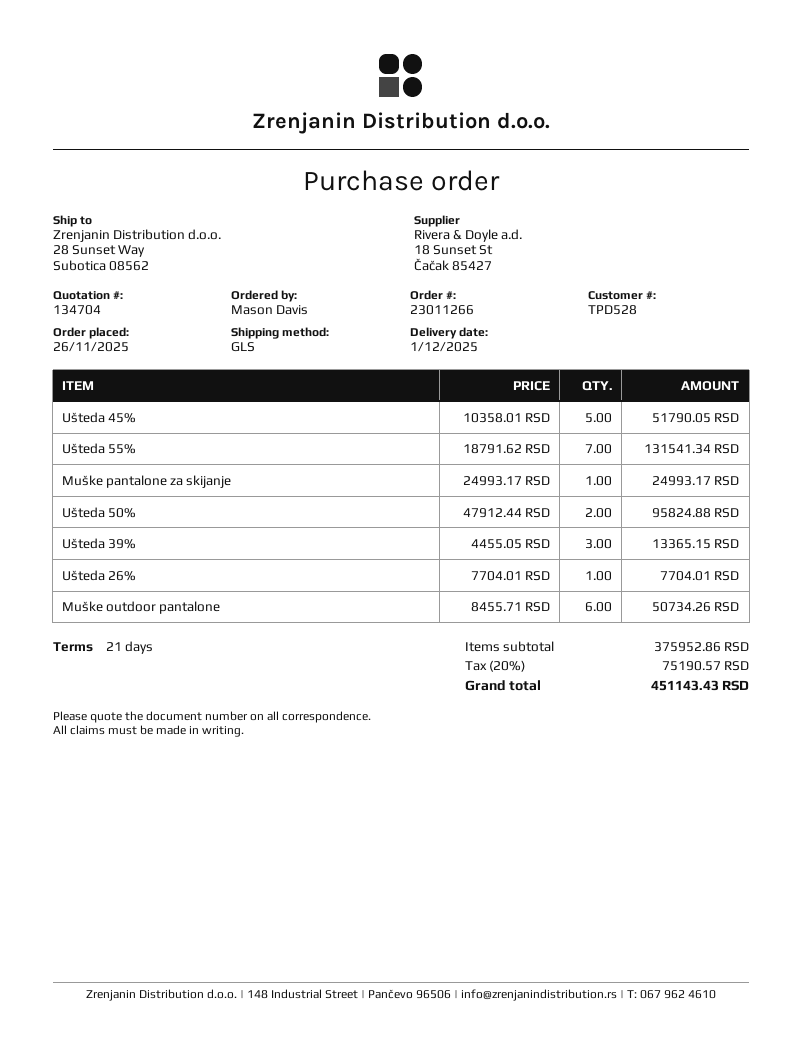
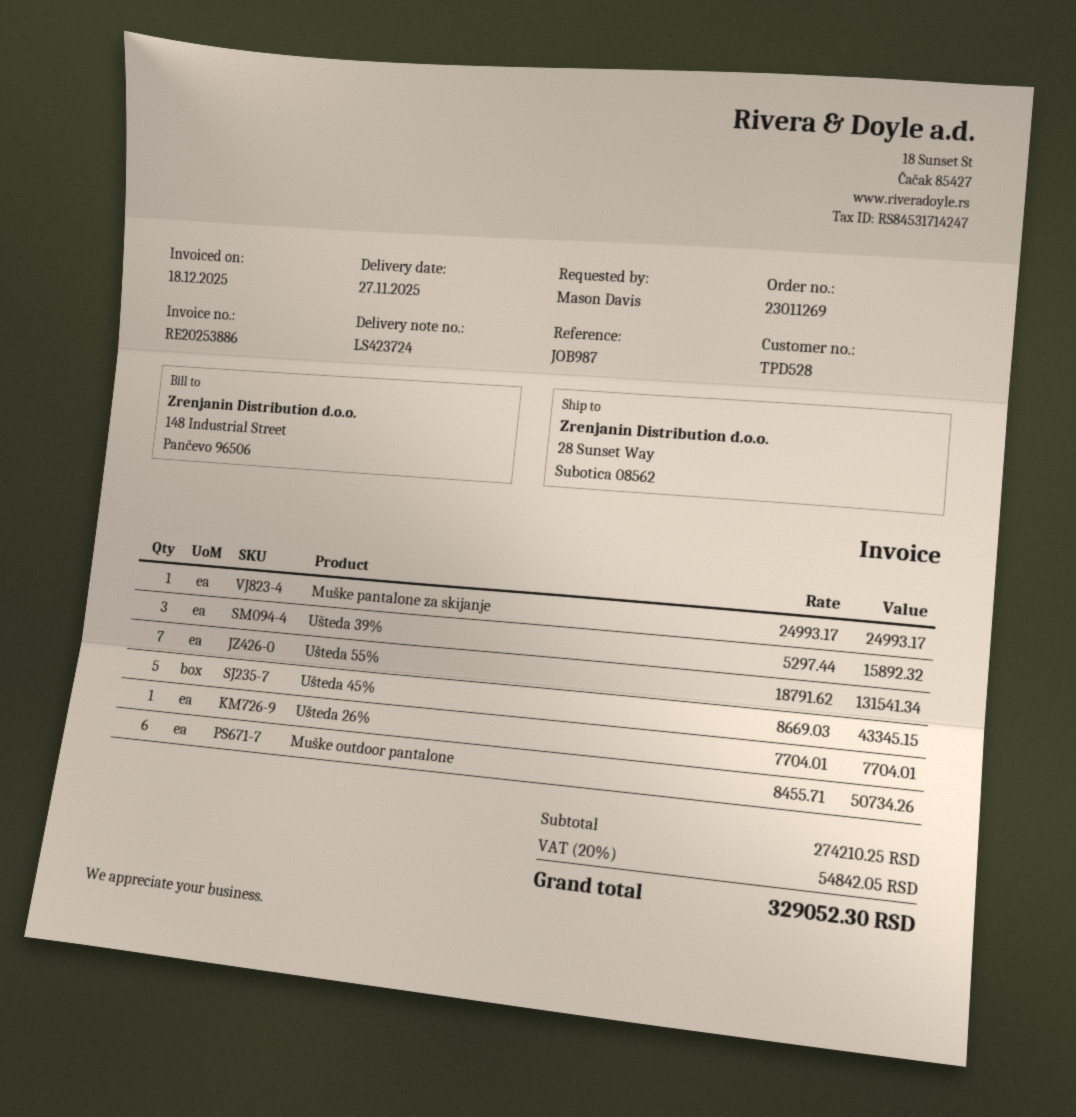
order number: 23011266 -> 23011269
delivery date: 2025-12-01 -> 2025-11-27
Ušteda 45%: 5 x 10358.01 = 51790.05 -> 5 x 8669.03 = 43345.15
Ušteda 50%: 2 x 47912.44 = 95824.88 -> none
Ušteda 39%: 3 x 4455.05 = 13365.15 -> 3 x 5297.44 = 15892.32
subtotal: 375952.86 -> 274210.25
tax: 20% = 75190.57 -> 20% = 54842.05
total: 451143.43 -> 329052.30

